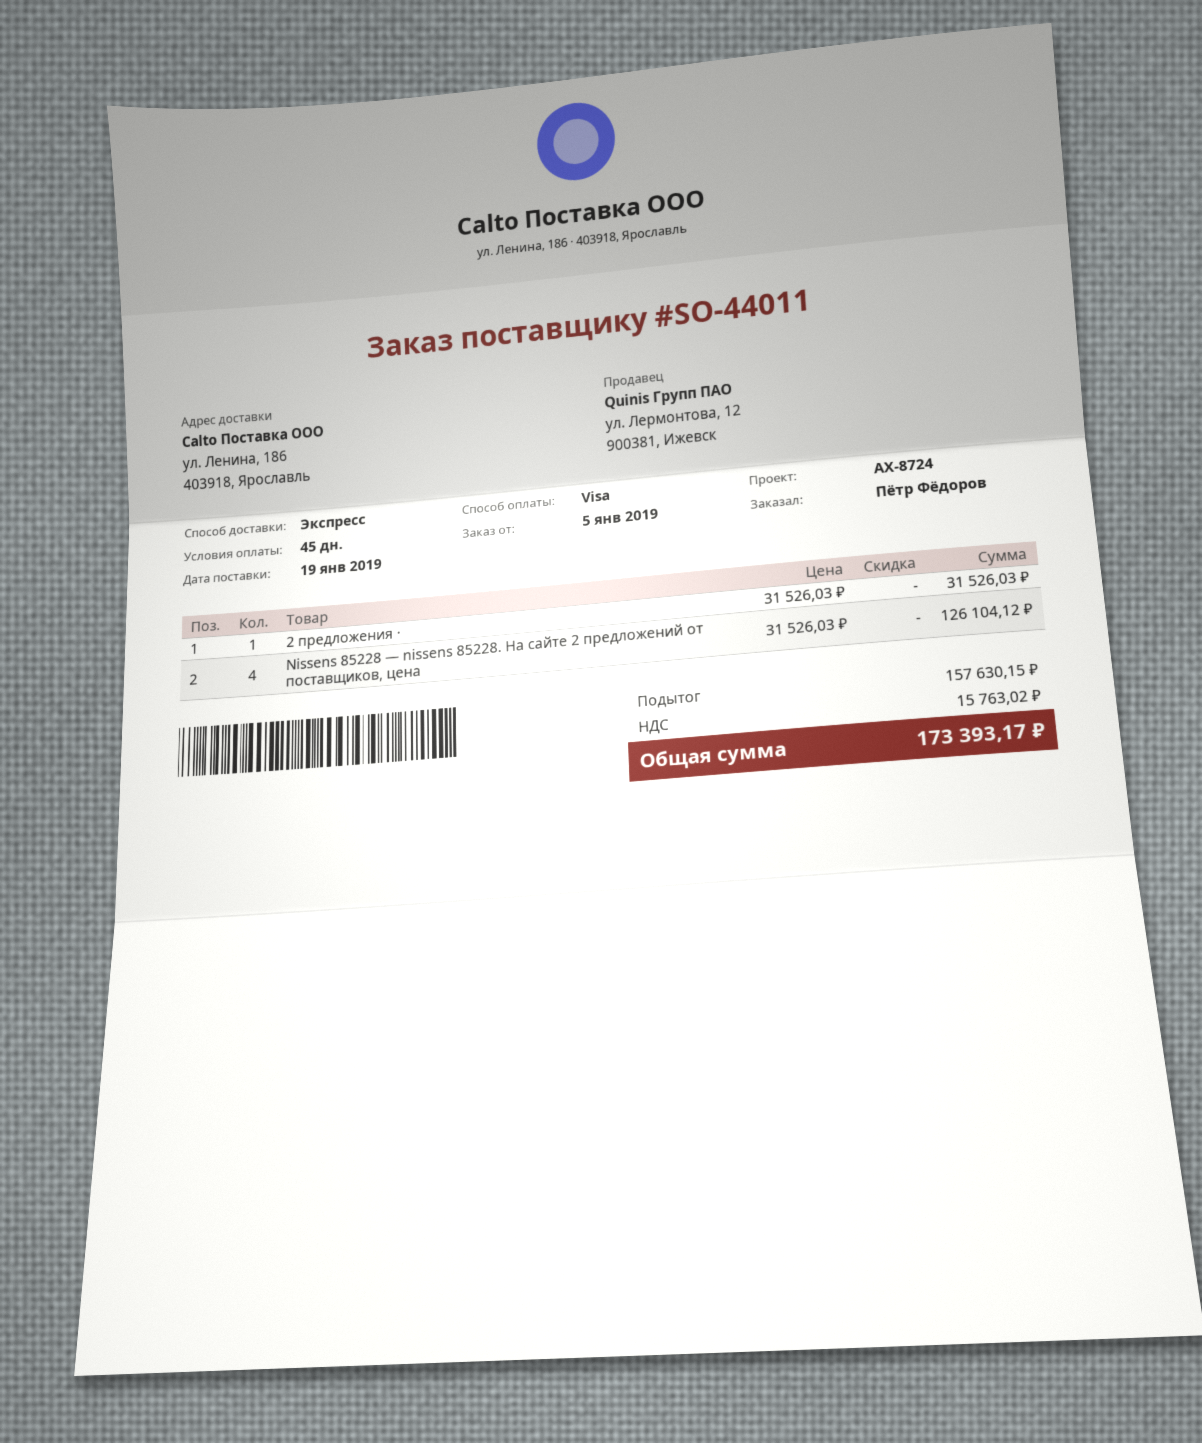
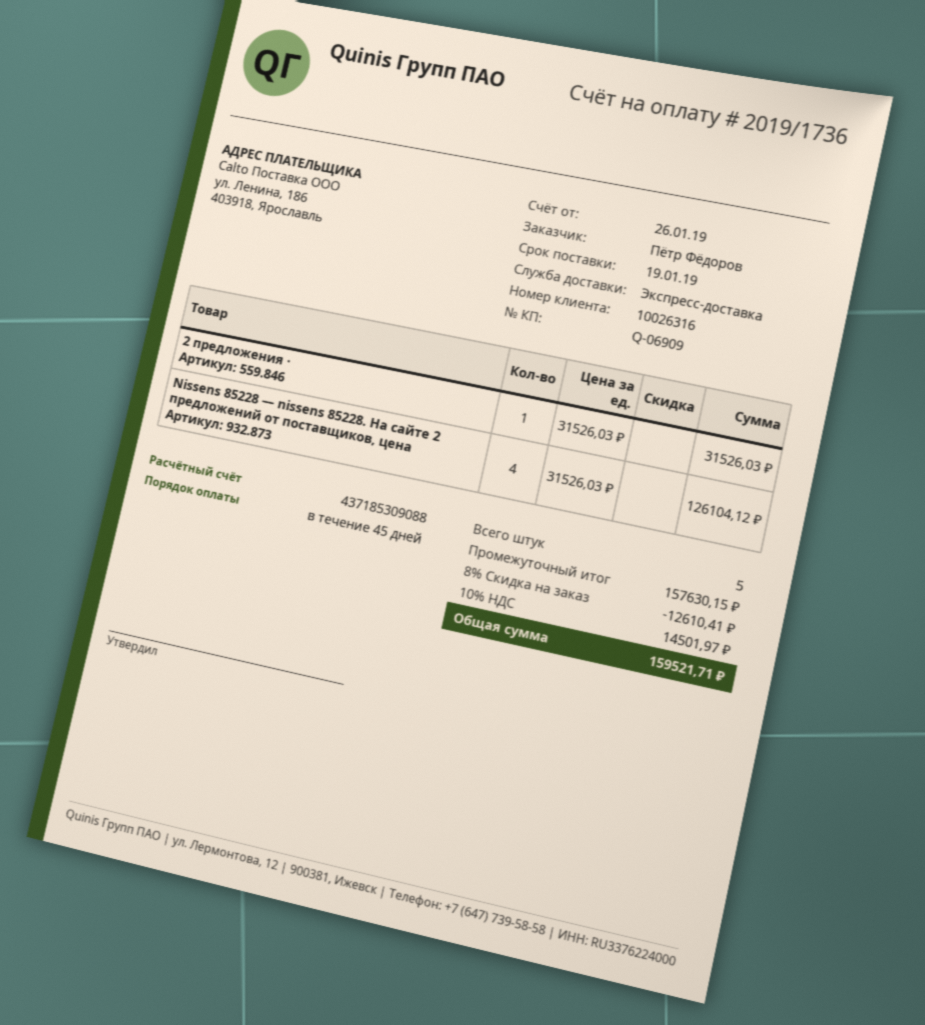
discount: none -> 8% = 12610.41
tax: 15763.02 -> 14501.97
total: 173393.17 -> 159521.71

